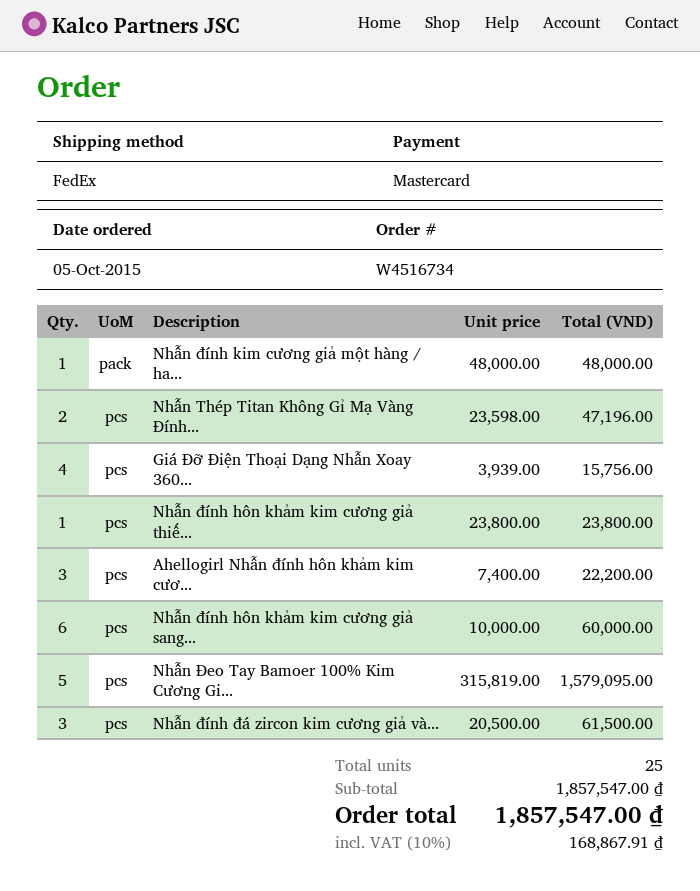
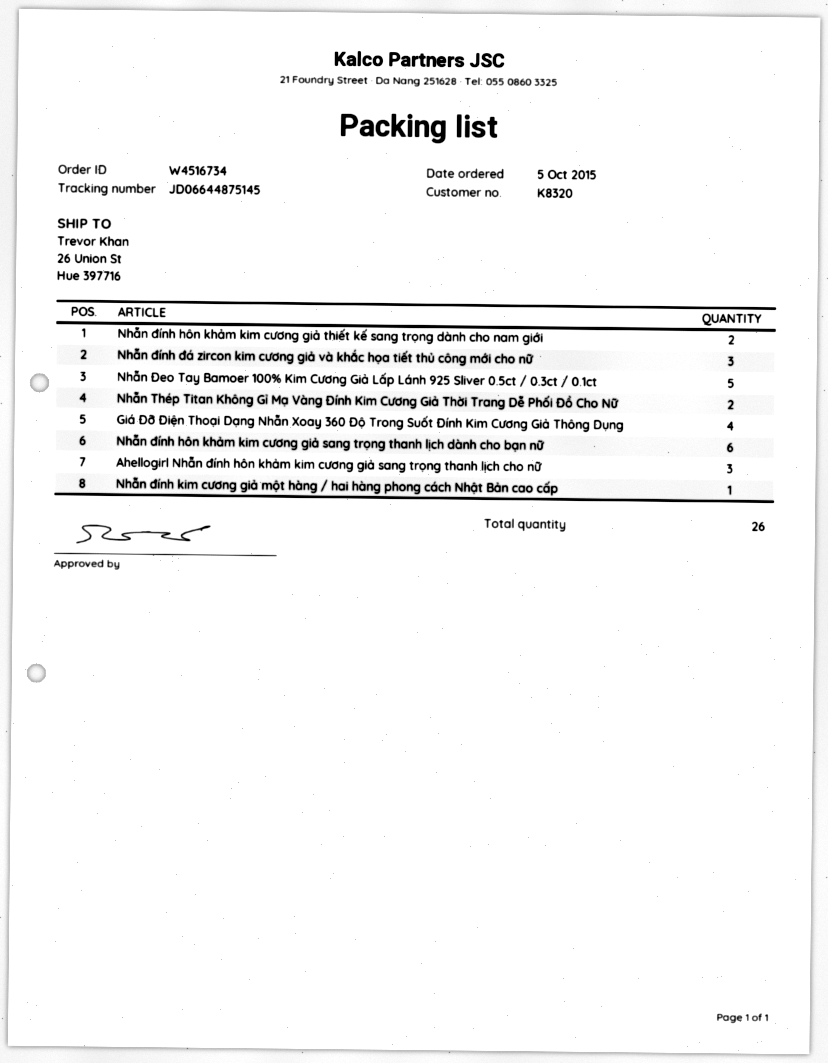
Nhẫn đính hôn khảm kim cương giả thiế...: 1 -> 2
total quantity: 25 -> 26

